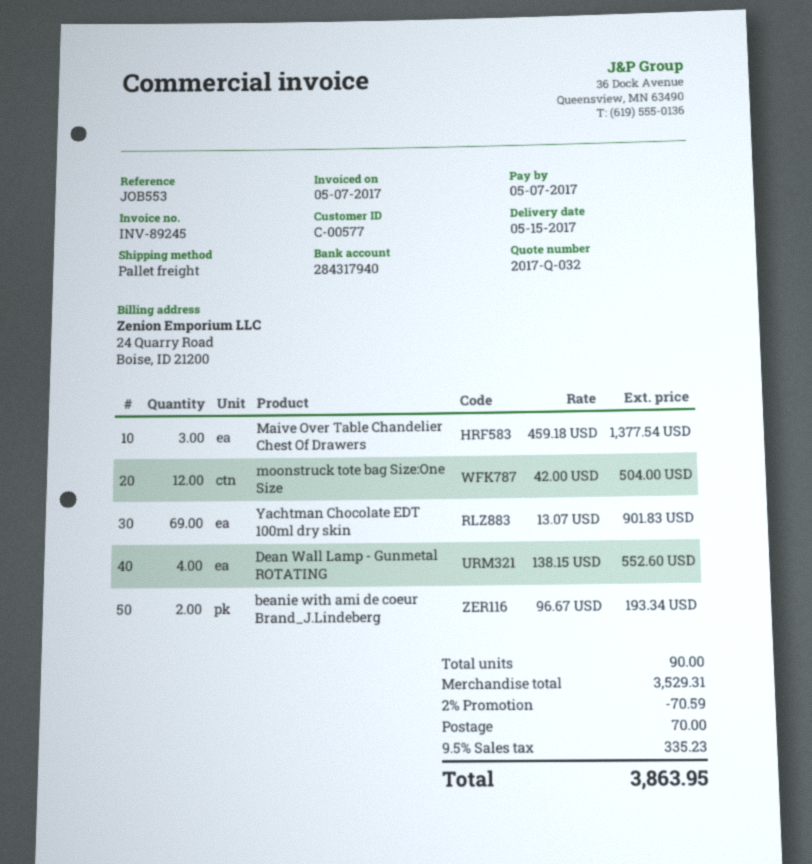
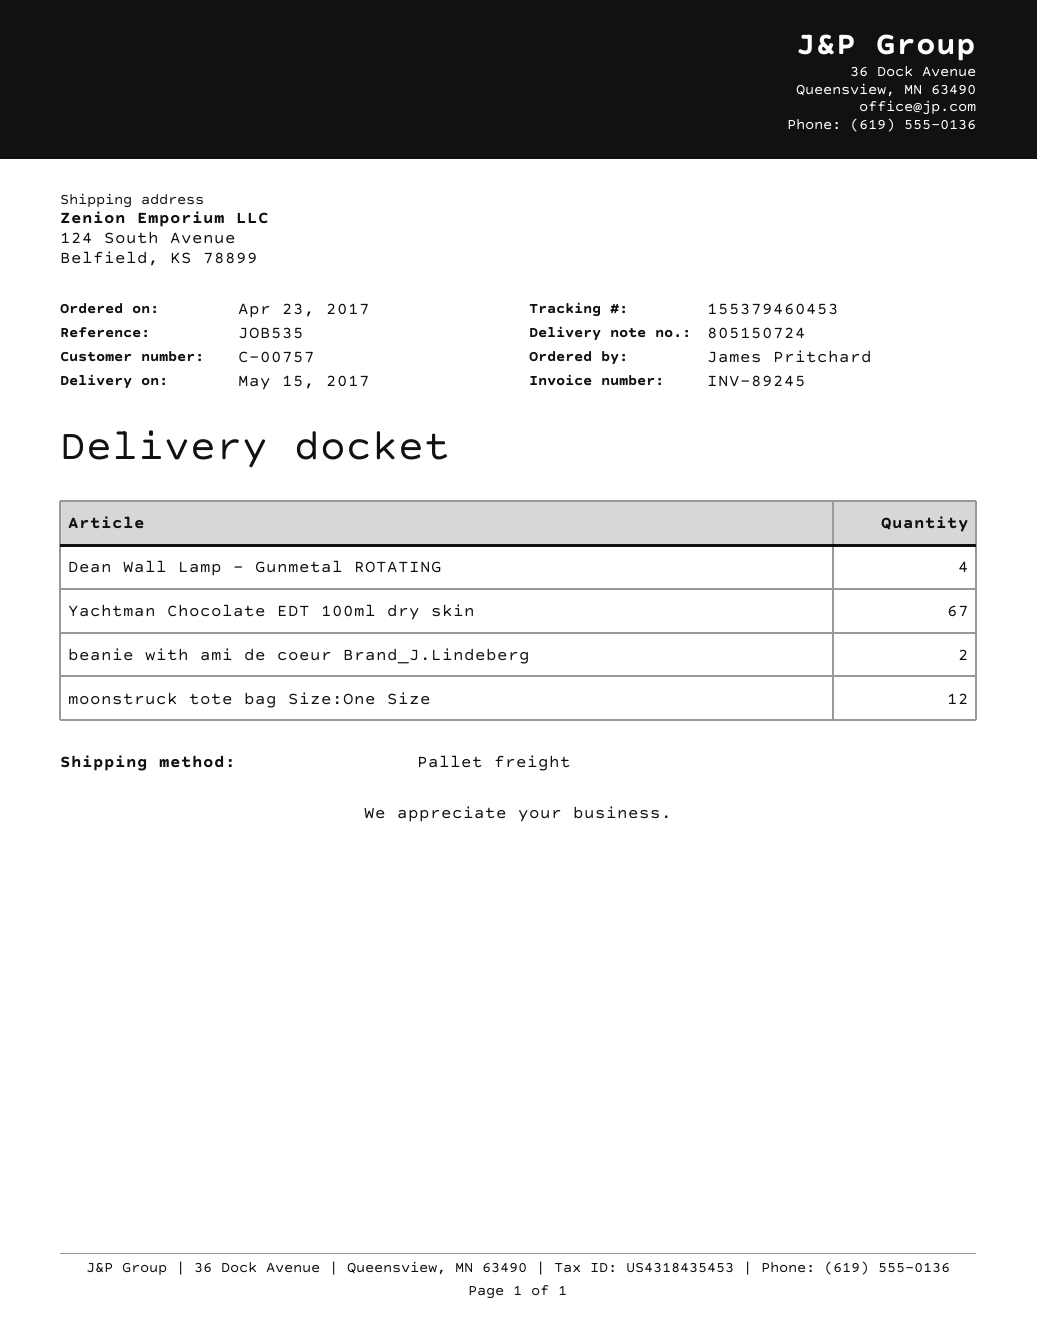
customer number: C-00577 -> C-00757
reference: JOB553 -> JOB535
Maive Over Table Chandelier Chest Of Drawers: 3 -> none
Yachtman Chocolate EDT 100ml dry skin: 69 -> 67

